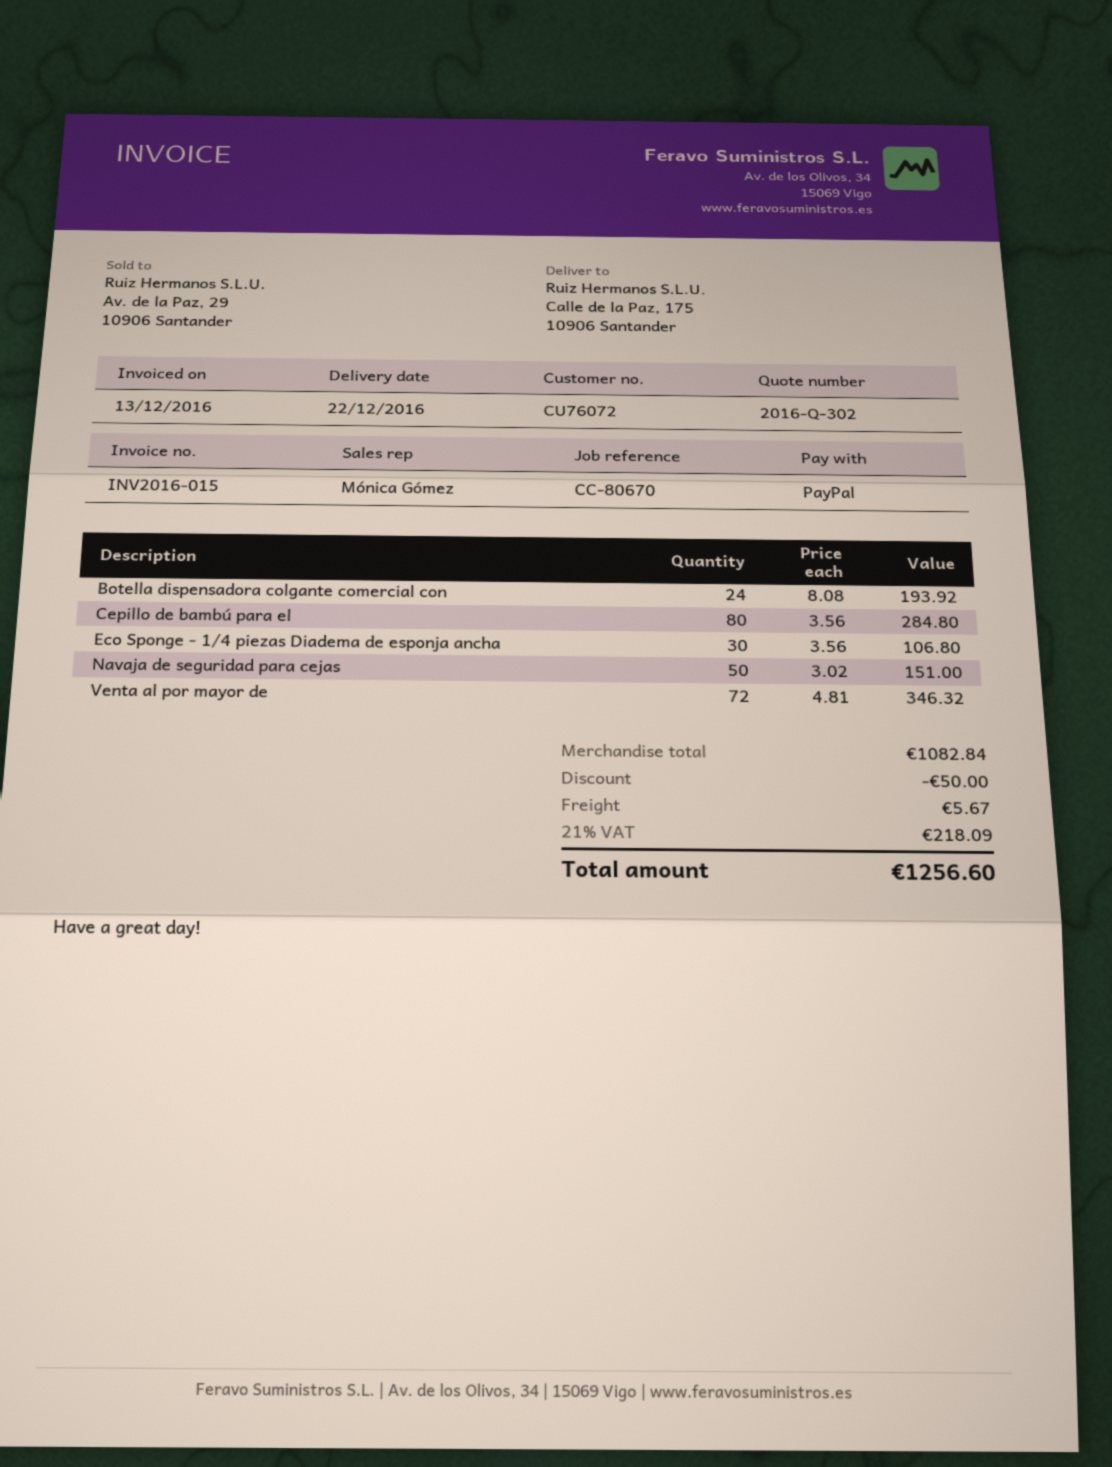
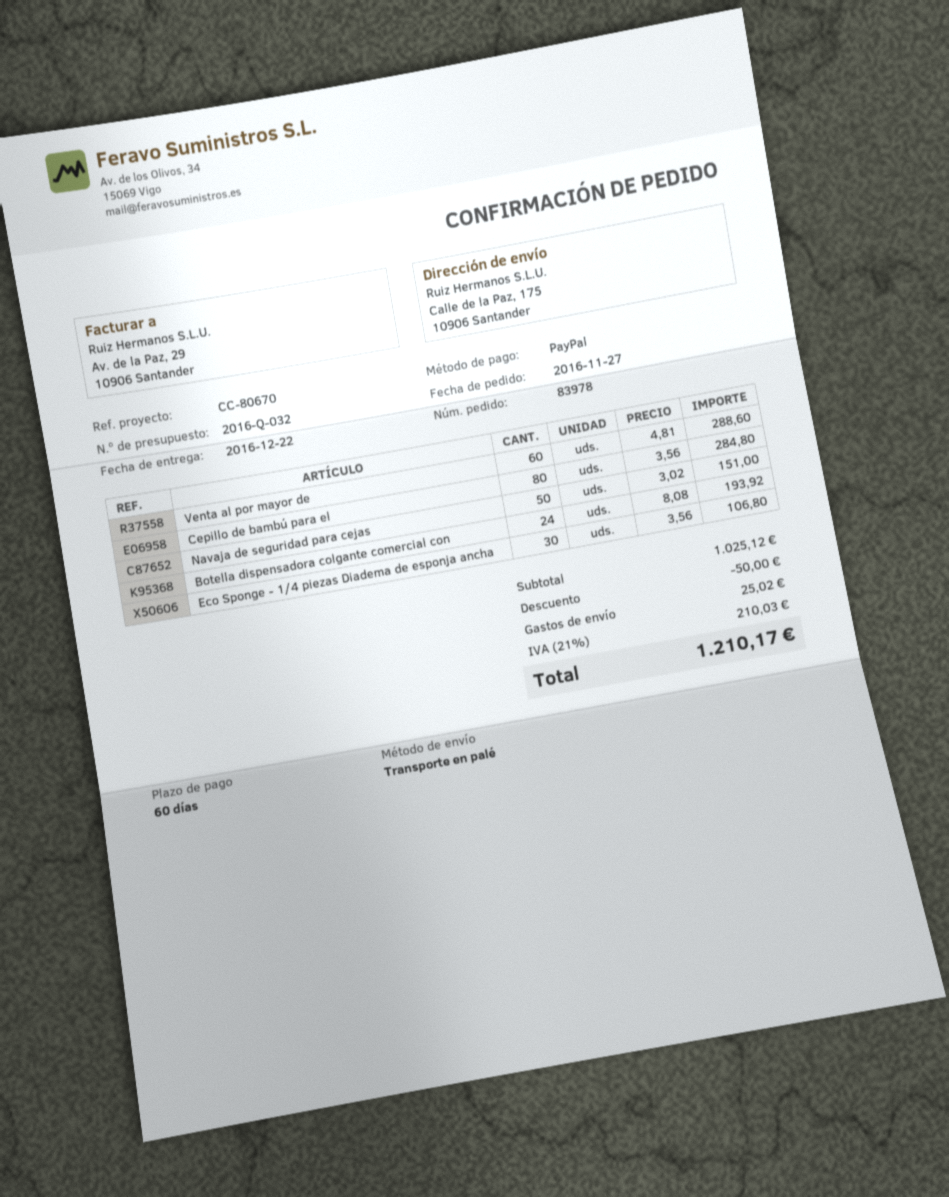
quote number: 2016-Q-302 -> 2016-Q-032
Venta al por mayor de: 72 x 4.81 = 346.32 -> 60 x 4.81 = 288.60
subtotal: 1082.84 -> 1025.12
shipping: 5.67 -> 25.02
tax: 21% = 218.09 -> 21% = 210.03
total: 1256.60 -> 1210.17

